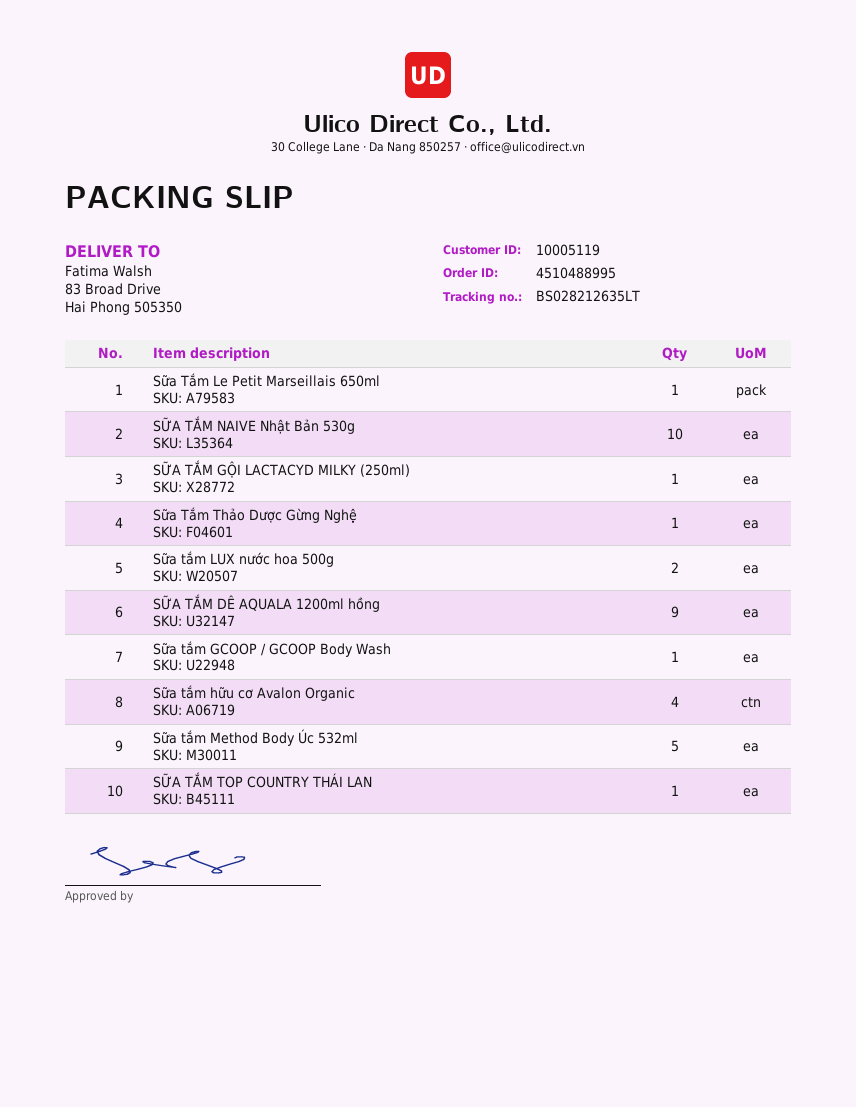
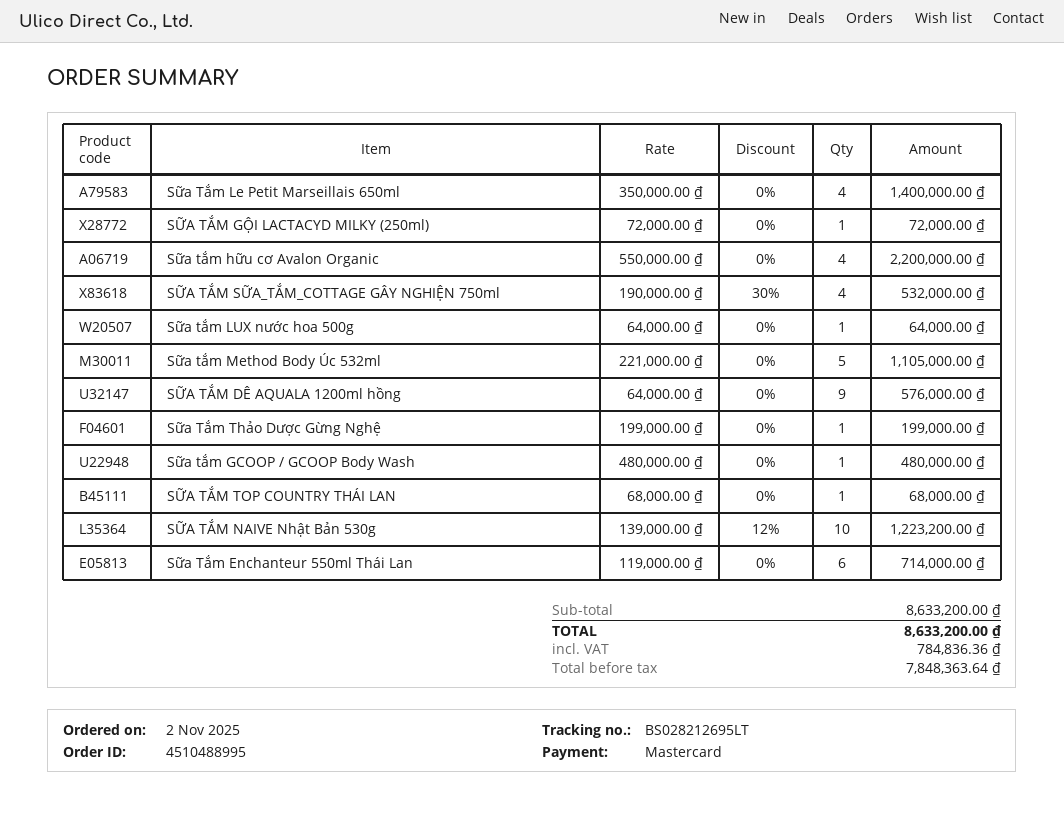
tracking number: BS028212635LT -> BS028212695LT
Sữa Tắm Le Petit Marseillais 650ml: 1 -> 4
Sữa tắm LUX nước hoa 500g: 2 -> 1
SỮA TẮM SỮA_TẮM_COTTAGE GÂY NGHIỆN 750ml: none -> 4
Sữa Tắm Enchanteur 550ml Thái Lan: none -> 6

